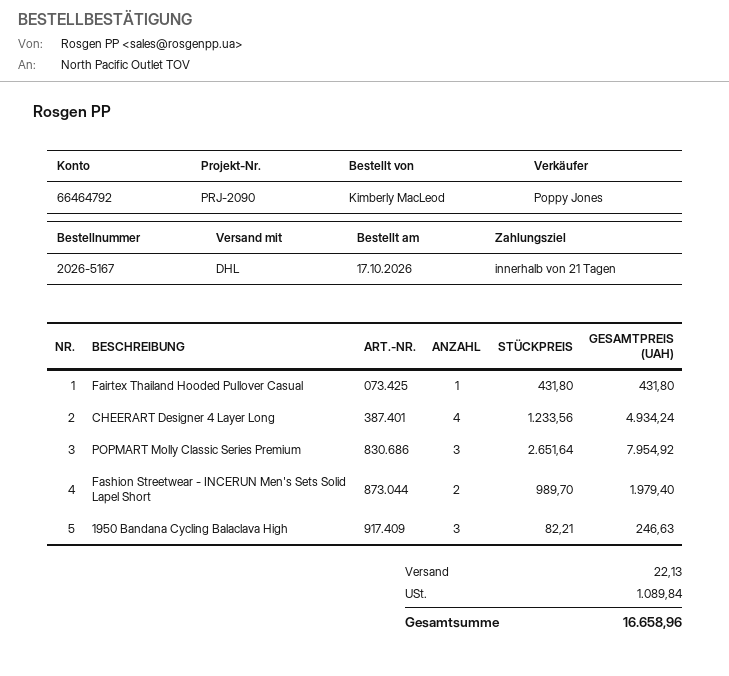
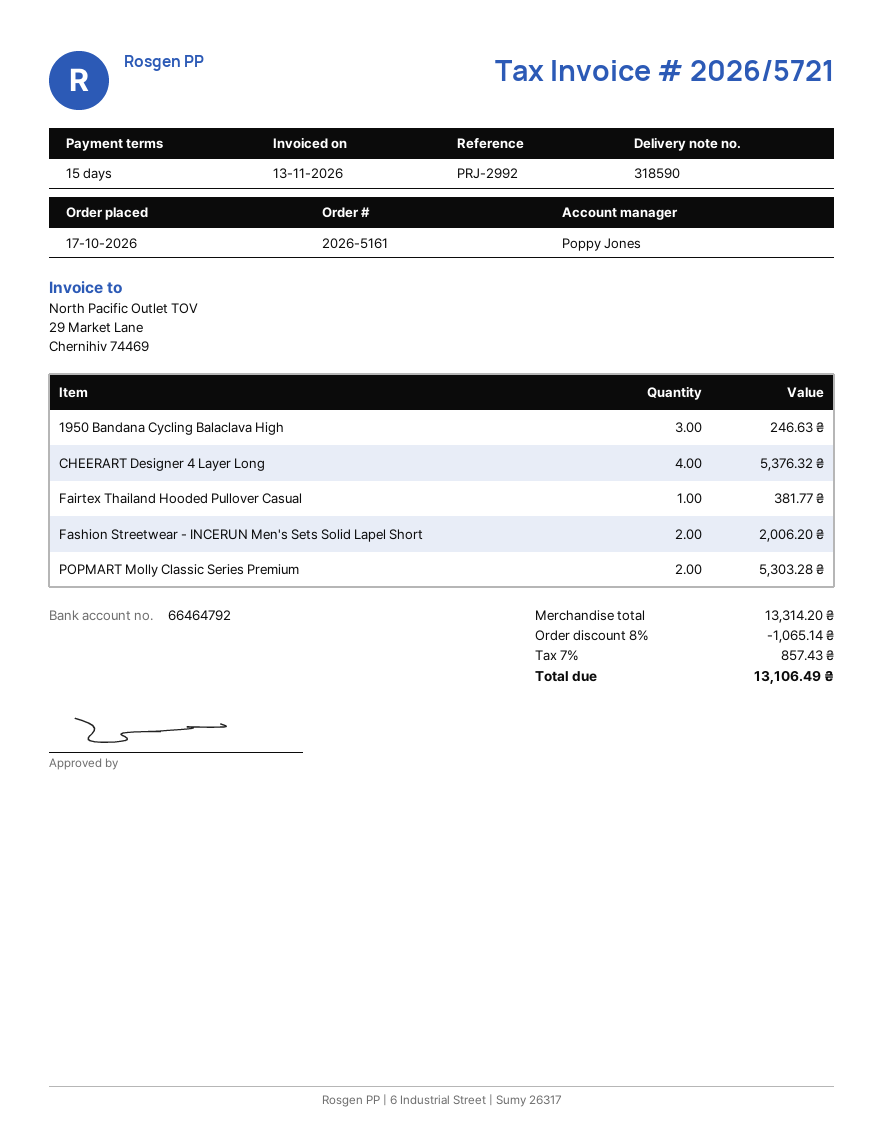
order number: 2026-5167 -> 2026-5161
payment terms: 21 days -> 15 days
reference: PRJ-2090 -> PRJ-2992
Fairtex Thailand Hooded Pullover Casual: 1 for 431.80 -> 1 for 381.77
CHEERART Designer 4 Layer Long: 4 for 4934.24 -> 4 for 5376.32
POPMART Molly Classic Series Premium: 3 for 7954.92 -> 2 for 5303.28
Fashion Streetwear - INCERUN Men's Sets Solid Lapel Short: 2 for 1979.40 -> 2 for 2006.20
discount: none -> 8% = 1065.14
shipping: 22.13 -> none
tax: 1089.84 -> 857.43
total: 16658.96 -> 13106.49

